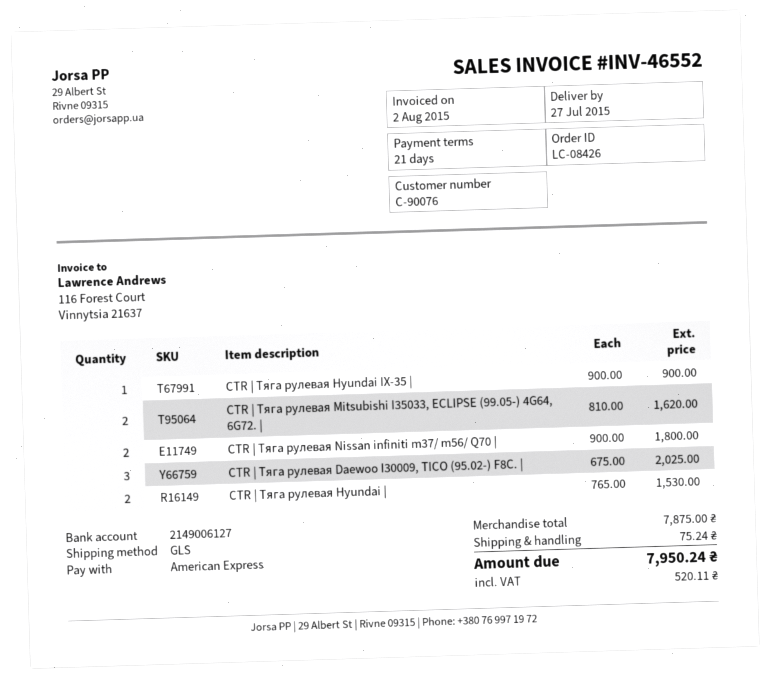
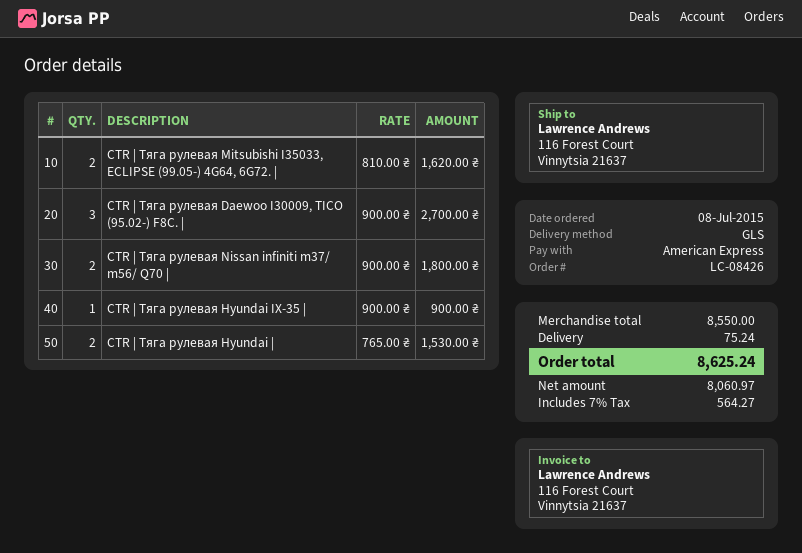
CTR | Тяга рулевая Daewoo I30009, TICO (95.02-) F8C. |: 3 x 675.00 = 2025.00 -> 3 x 900.00 = 2700.00
subtotal: 7875.00 -> 8550.00
tax: 520.11 -> 564.27
total: 7950.24 -> 8625.24

